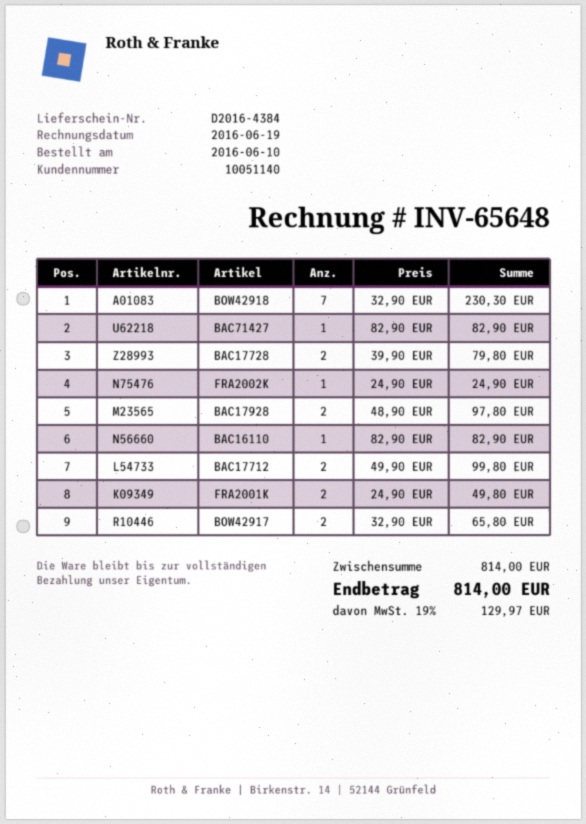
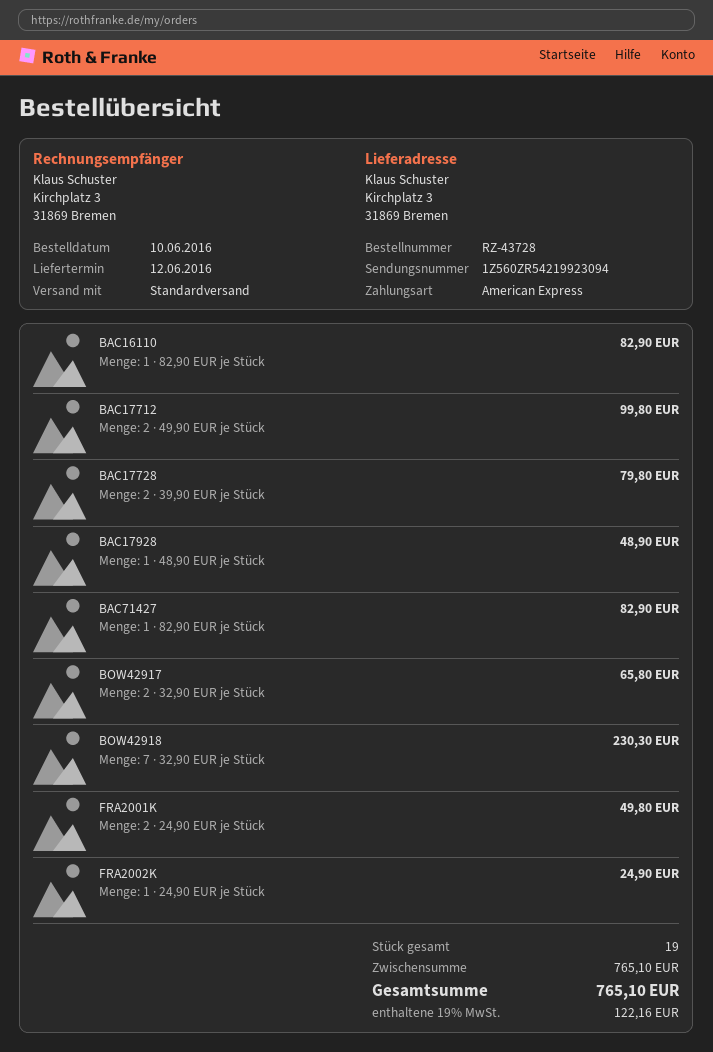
BAC17928: 2 x 48.90 = 97.80 -> 1 x 48.90 = 48.90
subtotal: 814.00 -> 765.10
tax: 19% = 129.97 -> 19% = 122.16
total: 814.00 -> 765.10

